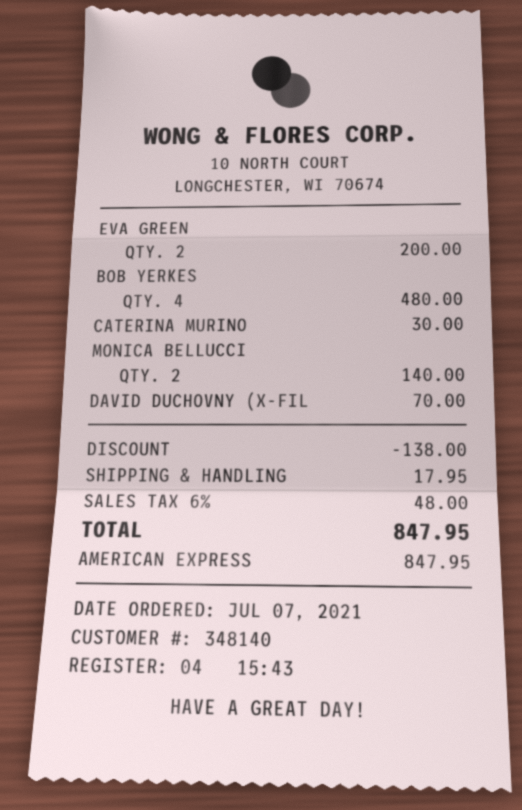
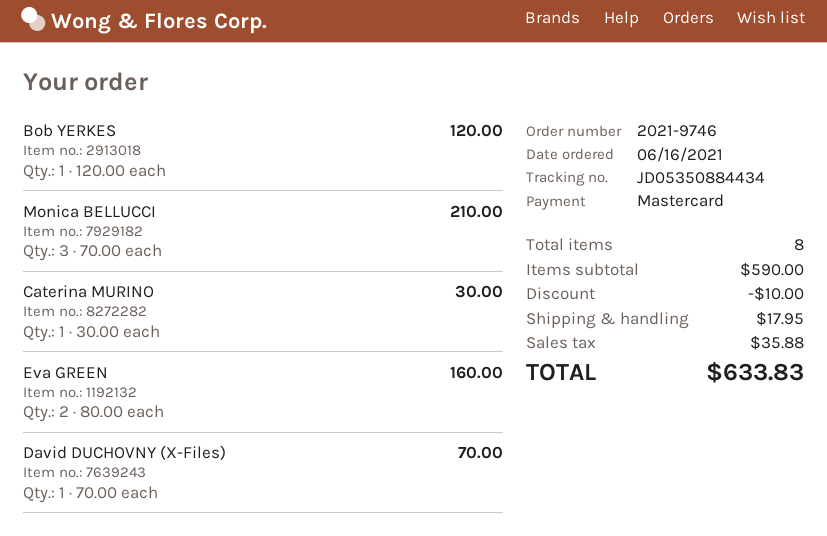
order date: 2021-07-07 -> 2021-06-16
payment method: American Express -> Mastercard
EVA GREEN: 2 for 200.00 -> 2 for 160.00
BOB YERKES: 4 for 480.00 -> 1 for 120.00
MONICA BELLUCCI: 2 for 140.00 -> 3 for 210.00
discount: 138.00 -> 10.00
tax: 48.00 -> 35.88
total: 847.95 -> 633.83

